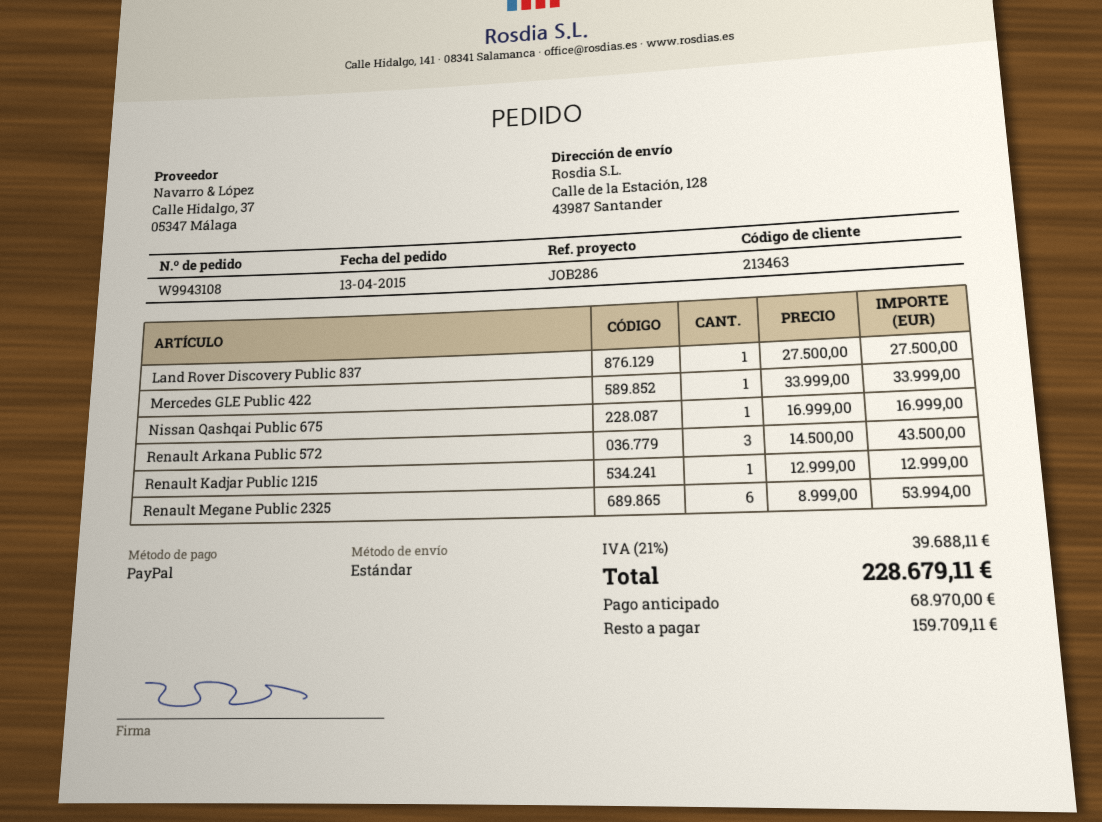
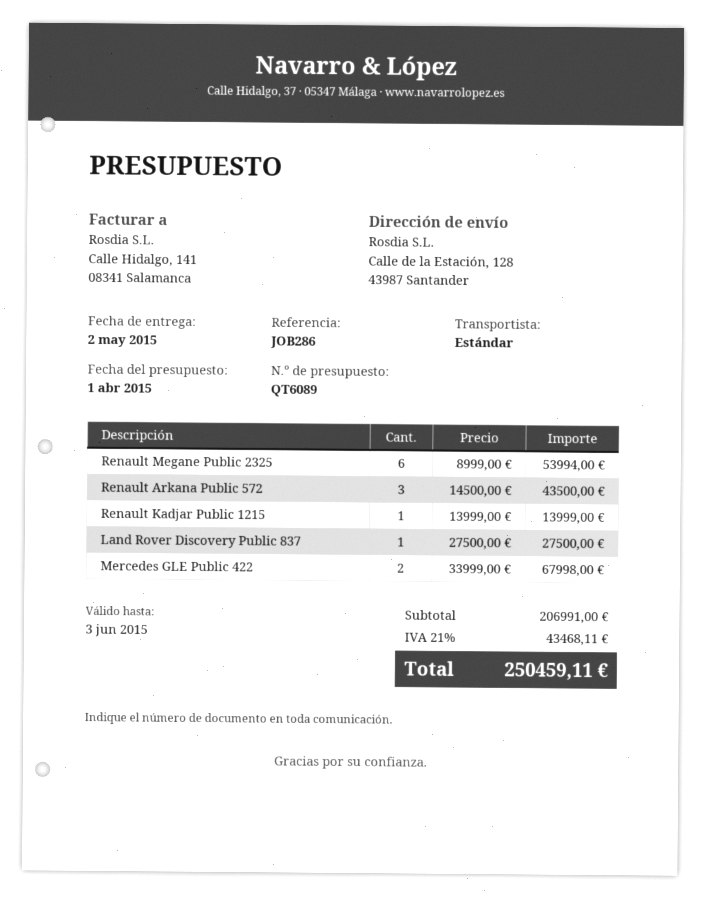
Mercedes GLE Public 422: 1 x 33999.00 = 33999.00 -> 2 x 33999.00 = 67998.00
Nissan Qashqai Public 675: 1 x 16999.00 = 16999.00 -> none
Renault Kadjar Public 1215: 1 x 12999.00 = 12999.00 -> 1 x 13999.00 = 13999.00
tax: 21% = 39688.11 -> 21% = 43468.11
total: 228679.11 -> 250459.11

